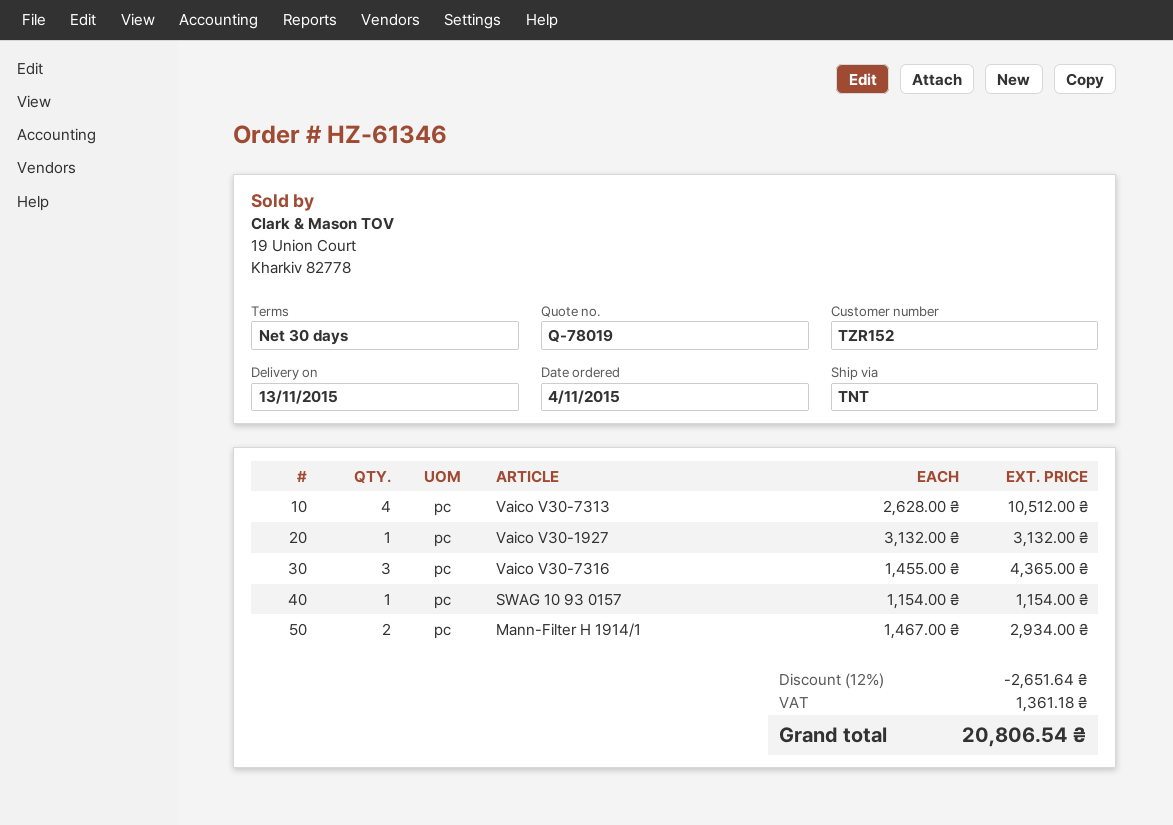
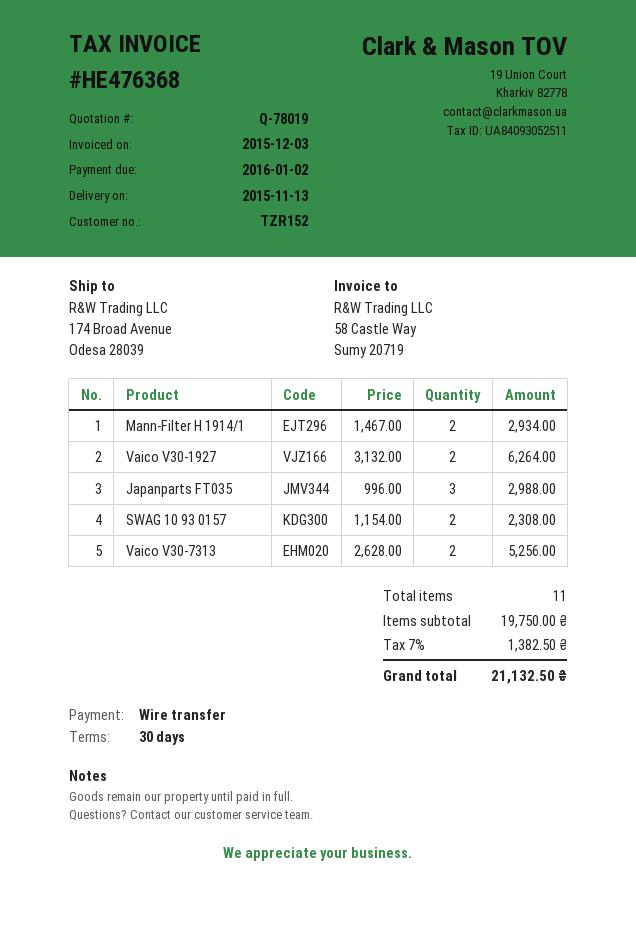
Vaico V30-7313: 4 x 2628.00 = 10512.00 -> 2 x 2628.00 = 5256.00
Vaico V30-1927: 1 x 3132.00 = 3132.00 -> 2 x 3132.00 = 6264.00
Vaico V30-7316: 3 x 1455.00 = 4365.00 -> none
SWAG 10 93 0157: 1 x 1154.00 = 1154.00 -> 2 x 1154.00 = 2308.00
Japanparts FT035: none -> 3 x 996.00 = 2988.00
discount: 12% = 2651.64 -> none
tax: 1361.18 -> 1382.50
total: 20806.54 -> 21132.50

